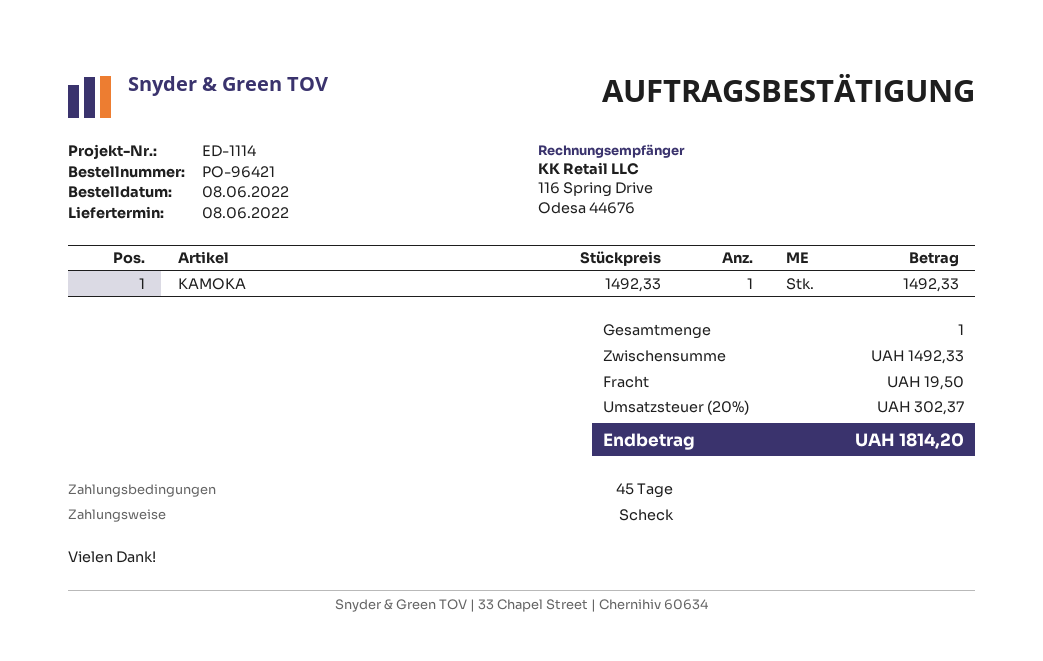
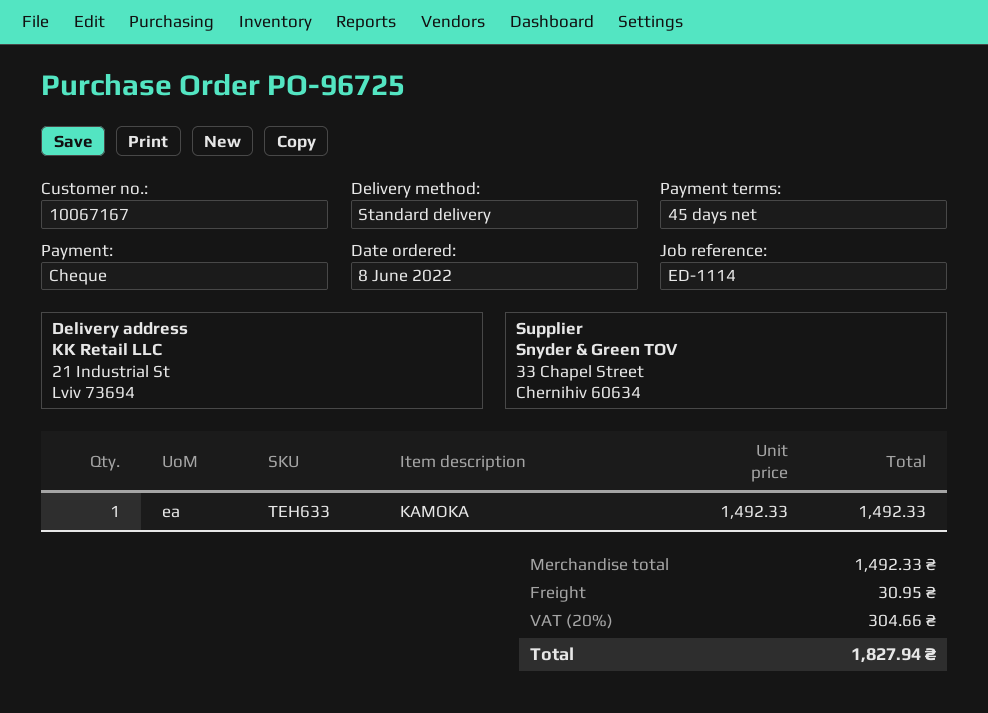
order number: PO-96421 -> PO-96725
shipping: 19.50 -> 30.95
tax: 20% = 302.37 -> 20% = 304.66
total: 1814.20 -> 1827.94

